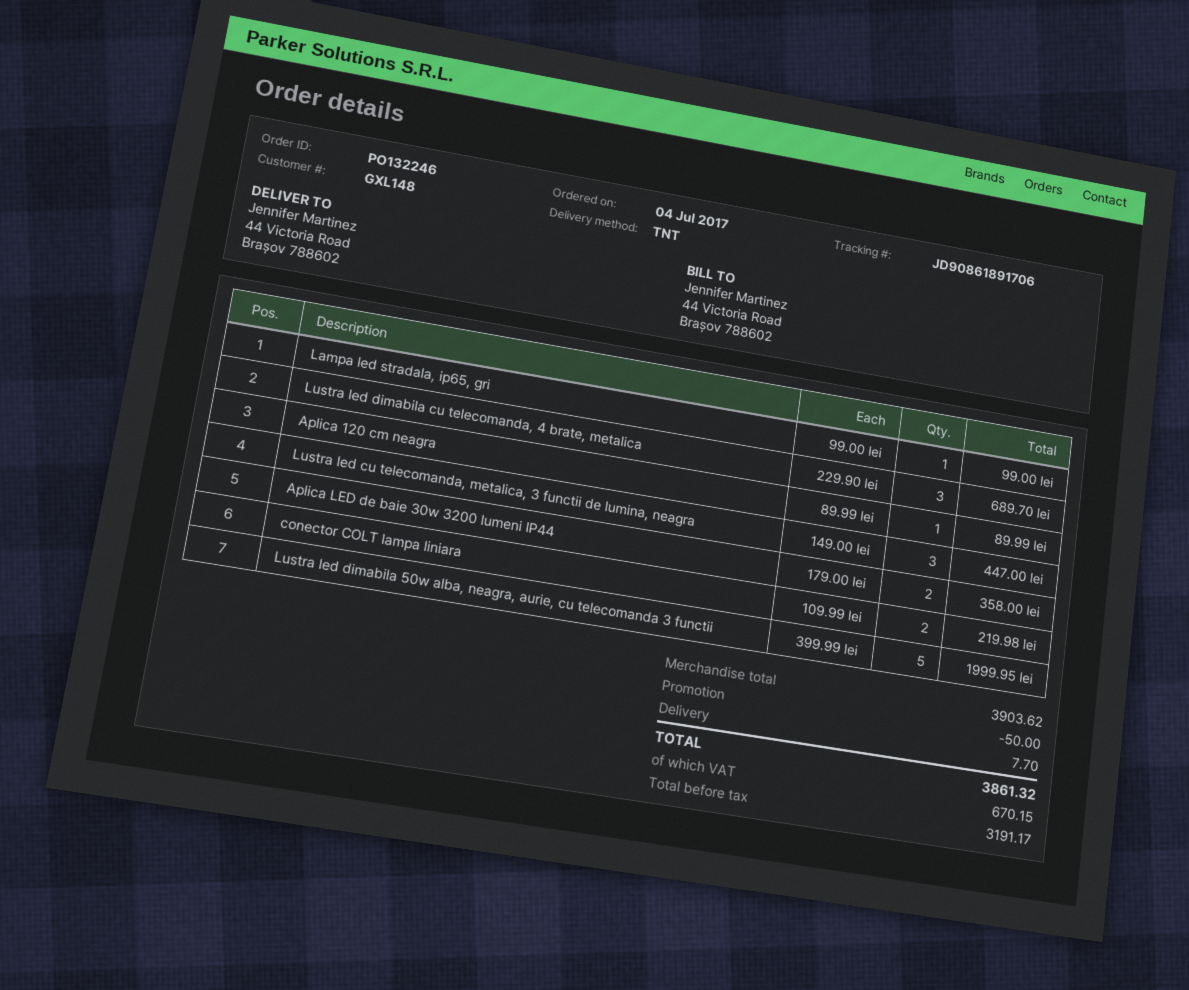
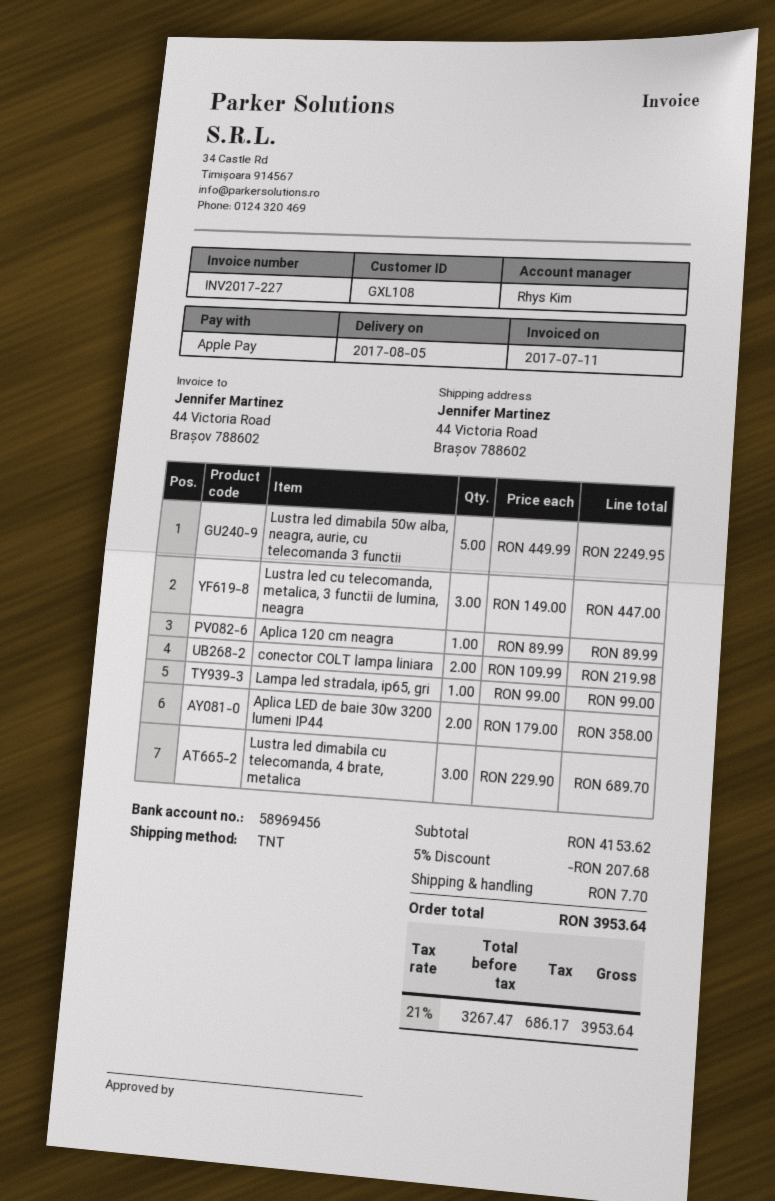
customer number: GXL148 -> GXL108
Lustra led dimabila 50w alba, neagra, aurie, cu telecomanda 3 functii: 5 x 399.99 = 1999.95 -> 5 x 449.99 = 2249.95
subtotal: 3903.62 -> 4153.62
discount: 50.00 -> 207.68
net: 3191.17 -> 3267.47
tax: 670.15 -> 686.17
total: 3861.32 -> 3953.64

